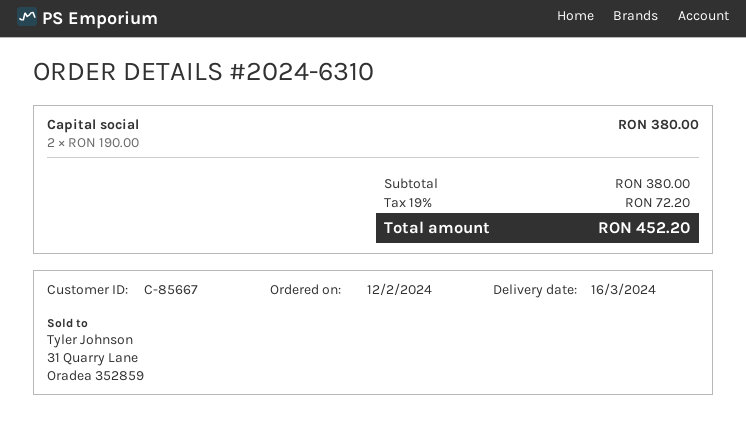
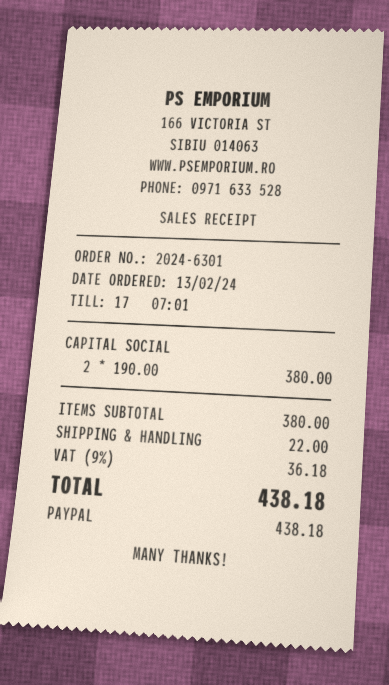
order number: 2024-6310 -> 2024-6301
order date: 2024-02-12 -> 2024-02-13
shipping: none -> 22.00
tax: 19% = 72.20 -> 9% = 36.18
total: 452.20 -> 438.18

